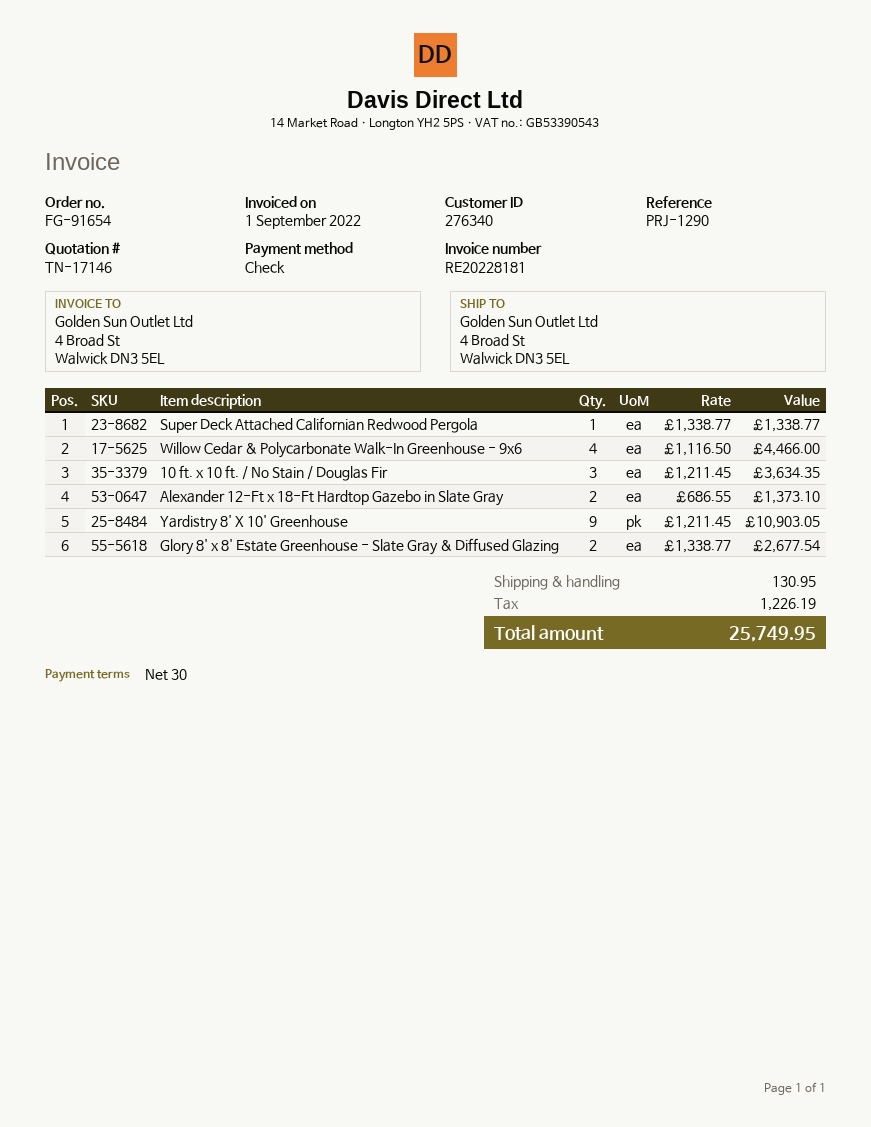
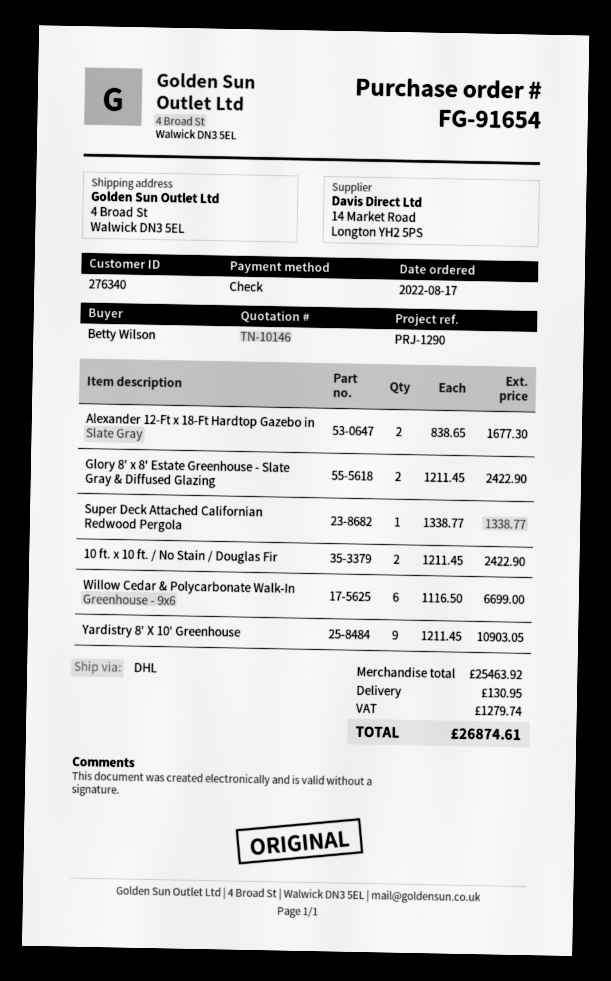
quote number: TN-17146 -> TN-10146
Willow Cedar & Polycarbonate Walk-In Greenhouse - 9x6: 4 x 1116.50 = 4466.00 -> 6 x 1116.50 = 6699.00
10 ft. x 10 ft. / No Stain / Douglas Fir: 3 x 1211.45 = 3634.35 -> 2 x 1211.45 = 2422.90
Alexander 12-Ft x 18-Ft Hardtop Gazebo in Slate Gray: 2 x 686.55 = 1373.10 -> 2 x 838.65 = 1677.30
Glory 8' x 8' Estate Greenhouse - Slate Gray & Diffused Glazing: 2 x 1338.77 = 2677.54 -> 2 x 1211.45 = 2422.90
tax: 1226.19 -> 1279.74
total: 25749.95 -> 26874.61

